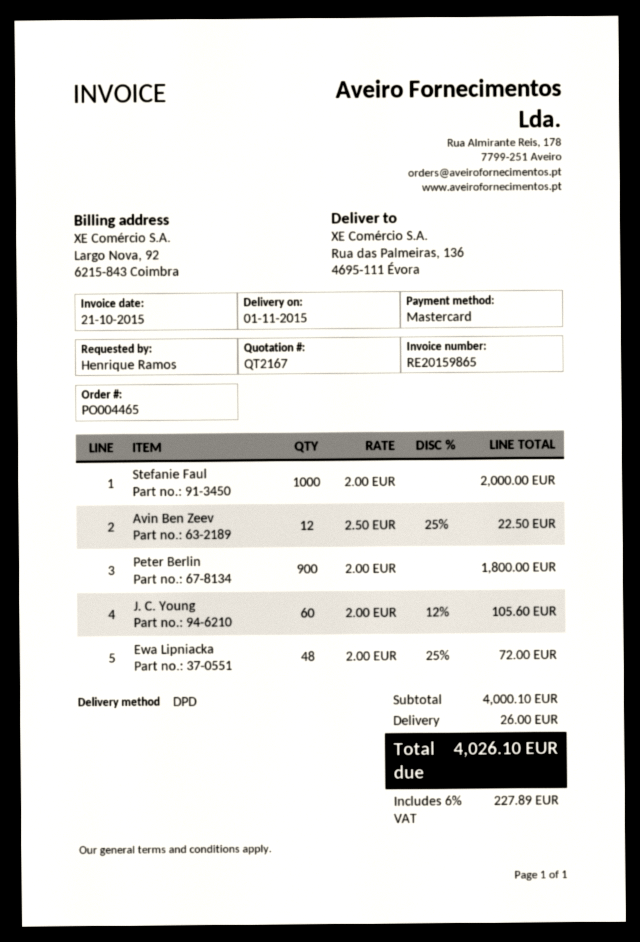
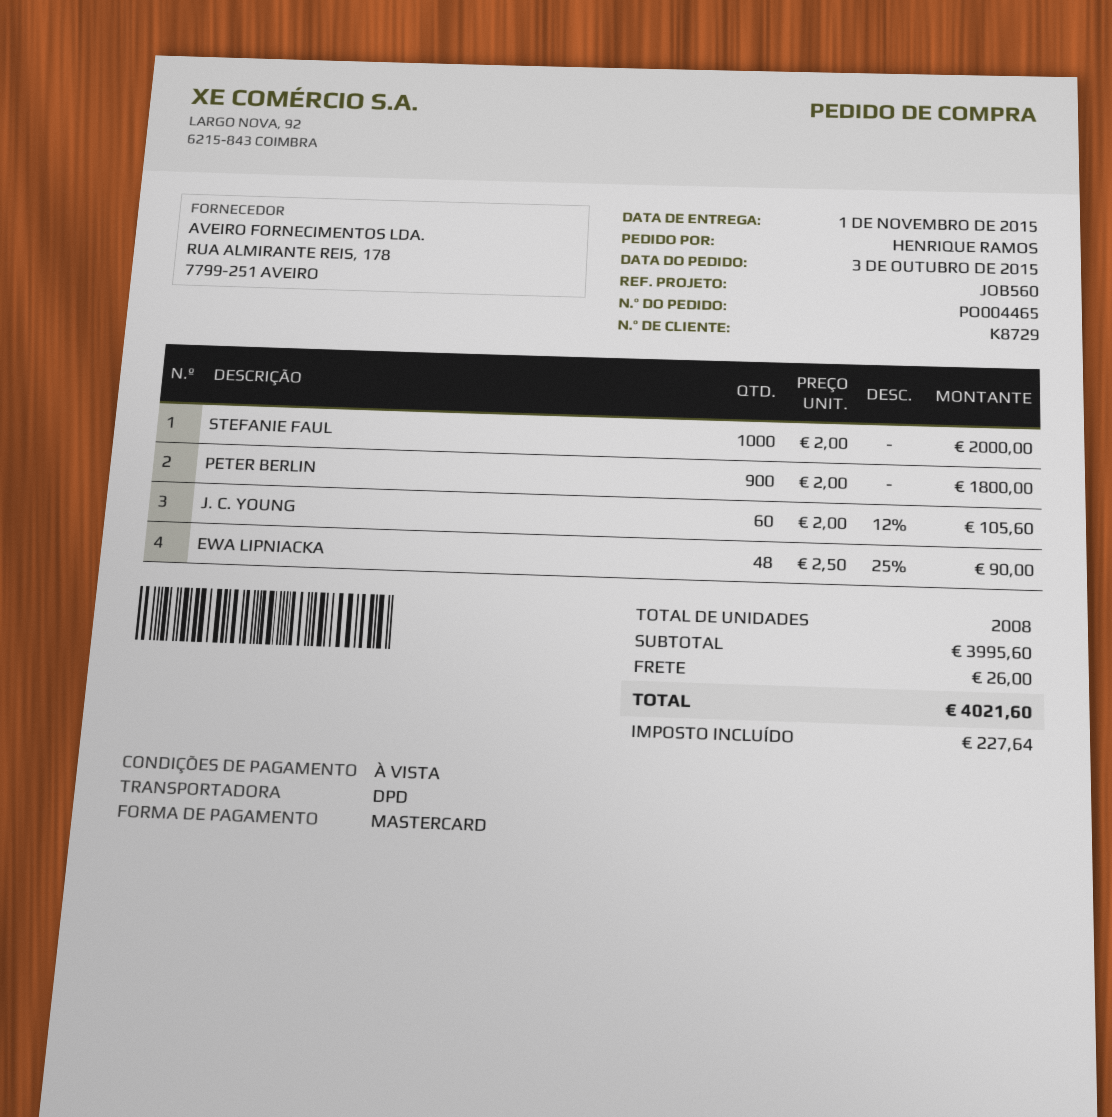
Avin Ben Zeev: 12 x 2.50 - 25% = 22.50 -> none
Ewa Lipniacka: 48 x 2.00 - 25% = 72.00 -> 48 x 2.50 - 25% = 90.00
subtotal: 4000.10 -> 3995.60
tax: 227.89 -> 227.64
total: 4026.10 -> 4021.60

